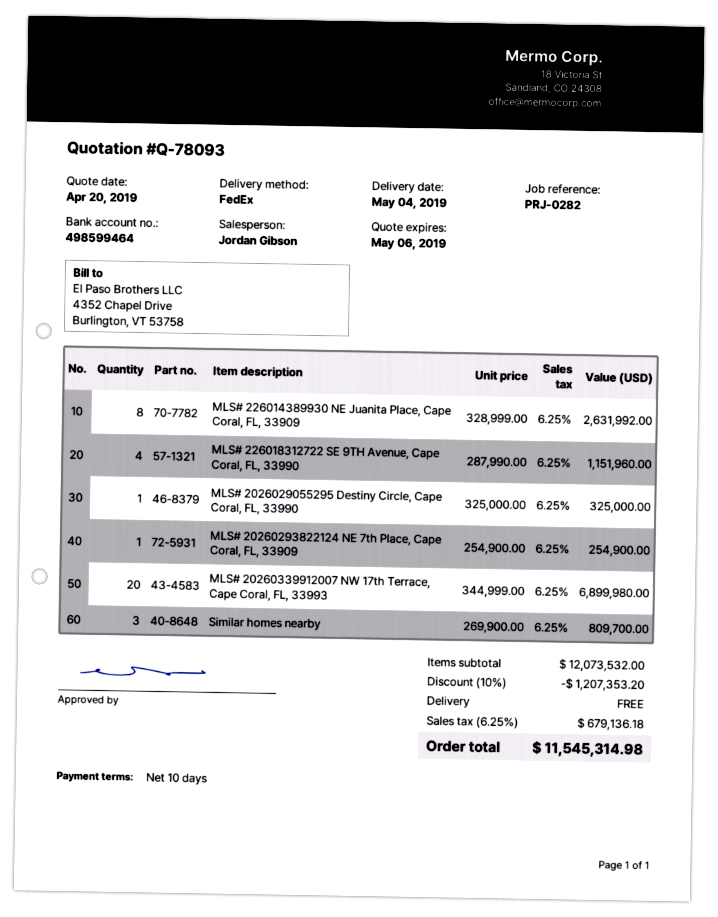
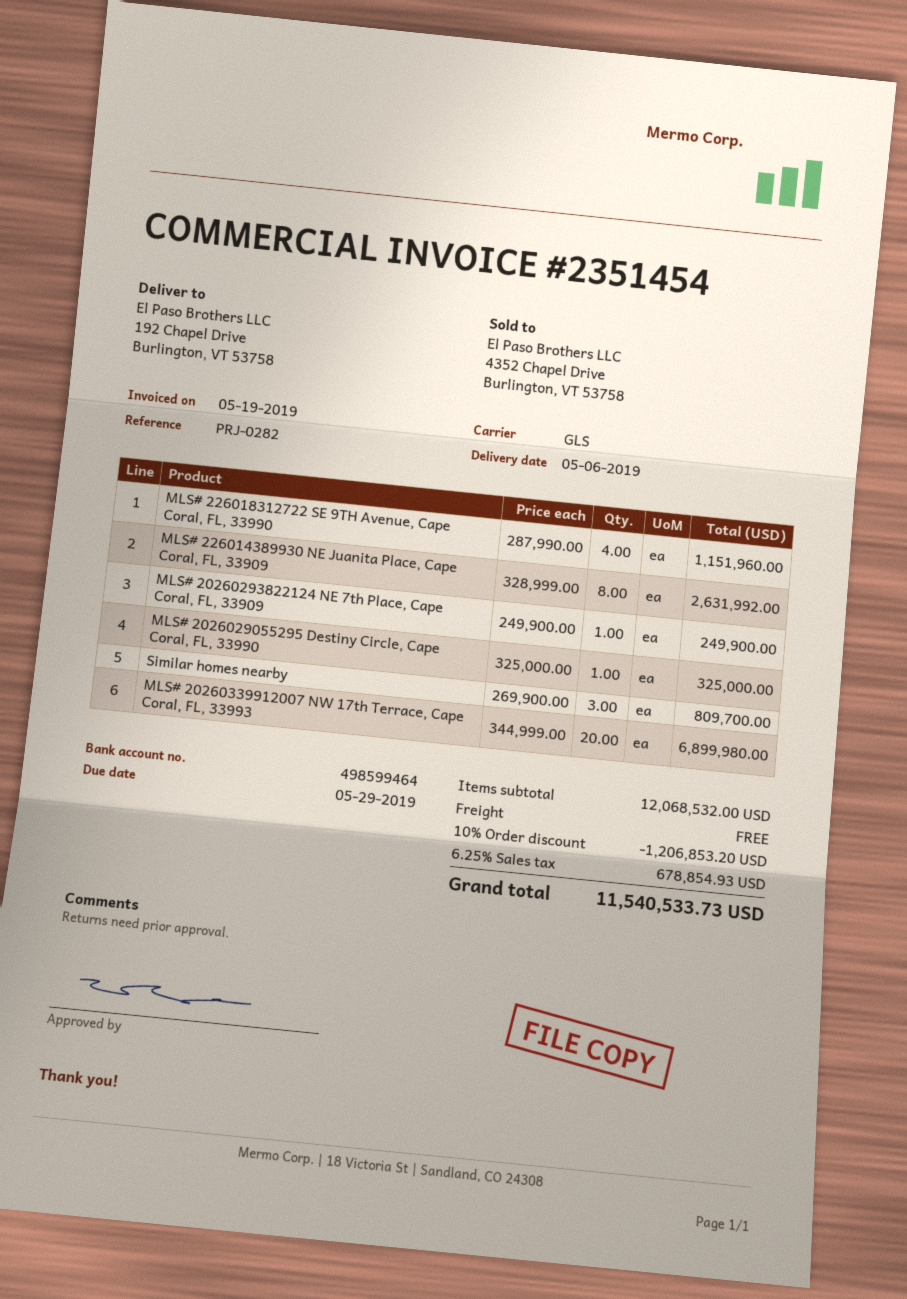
delivery date: 2019-05-04 -> 2019-05-06
shipping method: FedEx -> GLS
MLS# 20260293822124 NE 7th Place, Cape Coral, FL, 33909: 1 x 254900.00 = 254900.00 -> 1 x 249900.00 = 249900.00
subtotal: 12073532.00 -> 12068532.00
discount: 10% = 1207353.20 -> 10% = 1206853.20
tax: 6.25% = 679136.18 -> 6.25% = 678854.93
total: 11545314.98 -> 11540533.73

